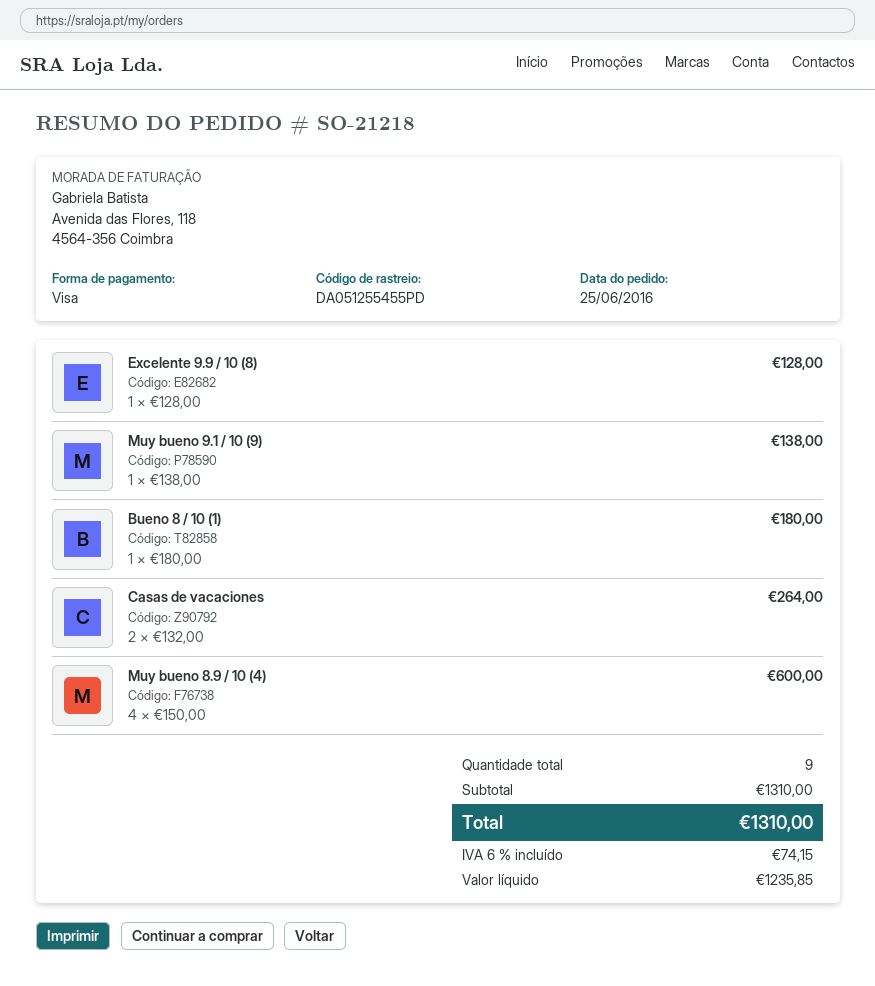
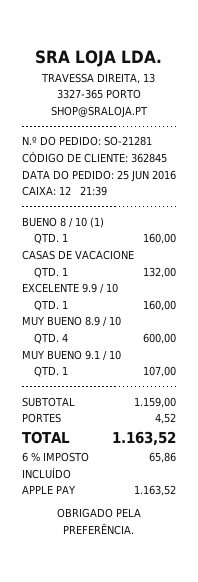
order number: SO-21218 -> SO-21281
payment method: Visa -> Apple Pay
Excelente 9.9 / 10 (8): 1 for 128.00 -> 1 for 160.00
Muy bueno 9.1 / 10 (9): 1 for 138.00 -> 1 for 107.00
Bueno 8 / 10 (1): 1 for 180.00 -> 1 for 160.00
Casas de vacaciones: 2 for 264.00 -> 1 for 132.00
subtotal: 1310.00 -> 1159.00
shipping: none -> 4.52
tax: 6% = 74.15 -> 6% = 65.86
total: 1310.00 -> 1163.52

